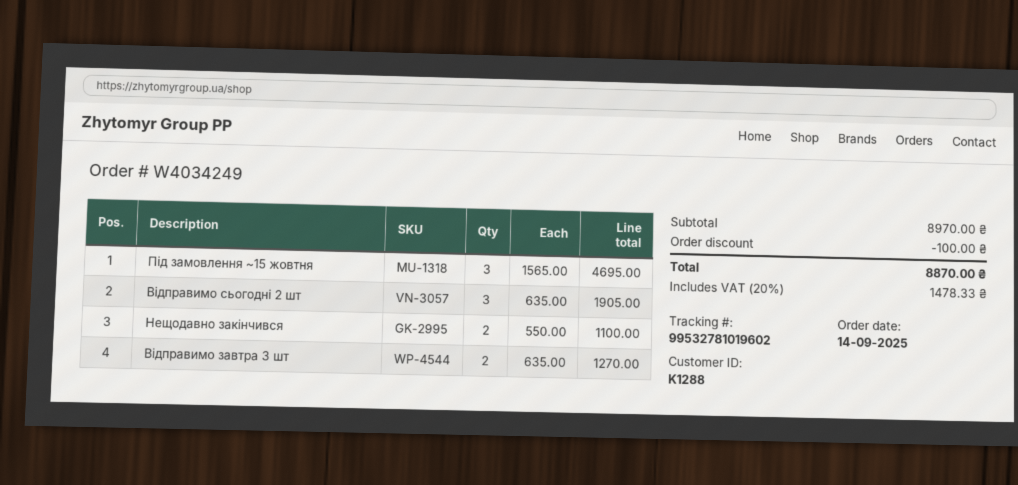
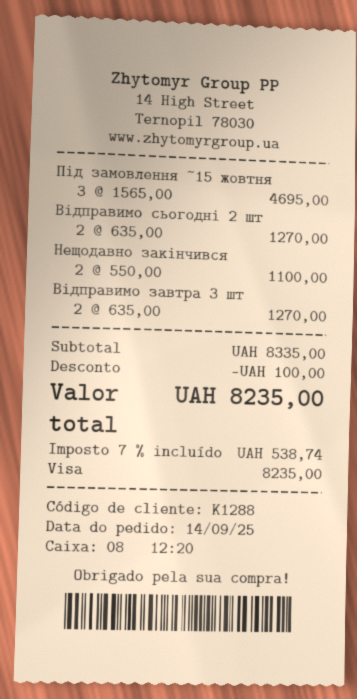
Відправимо сьогодні 2 шт: 3 x 635.00 = 1905.00 -> 2 x 635.00 = 1270.00
subtotal: 8970.00 -> 8335.00
tax: 20% = 1478.33 -> 7% = 538.74
total: 8870.00 -> 8235.00

